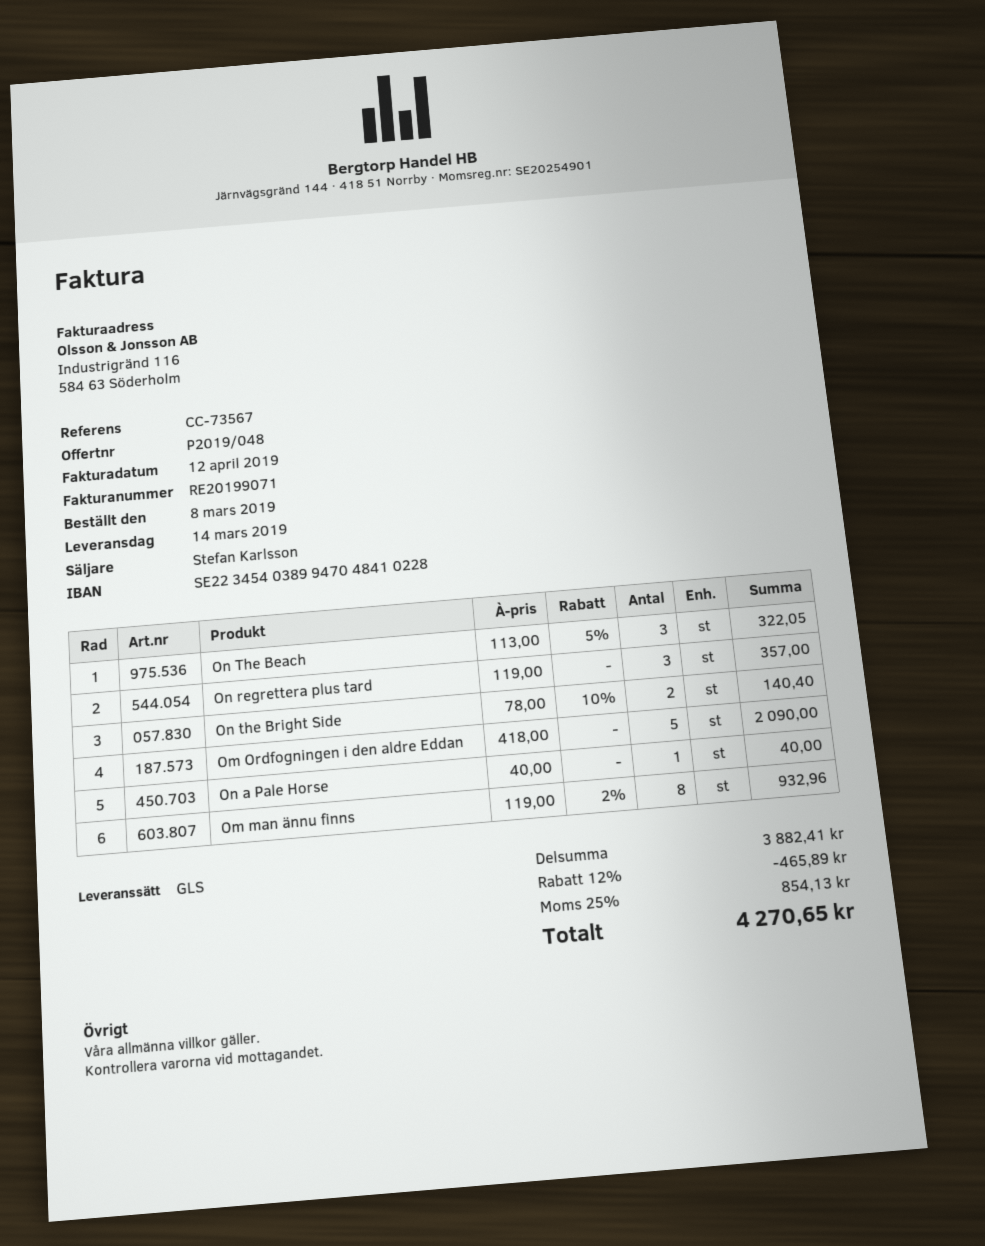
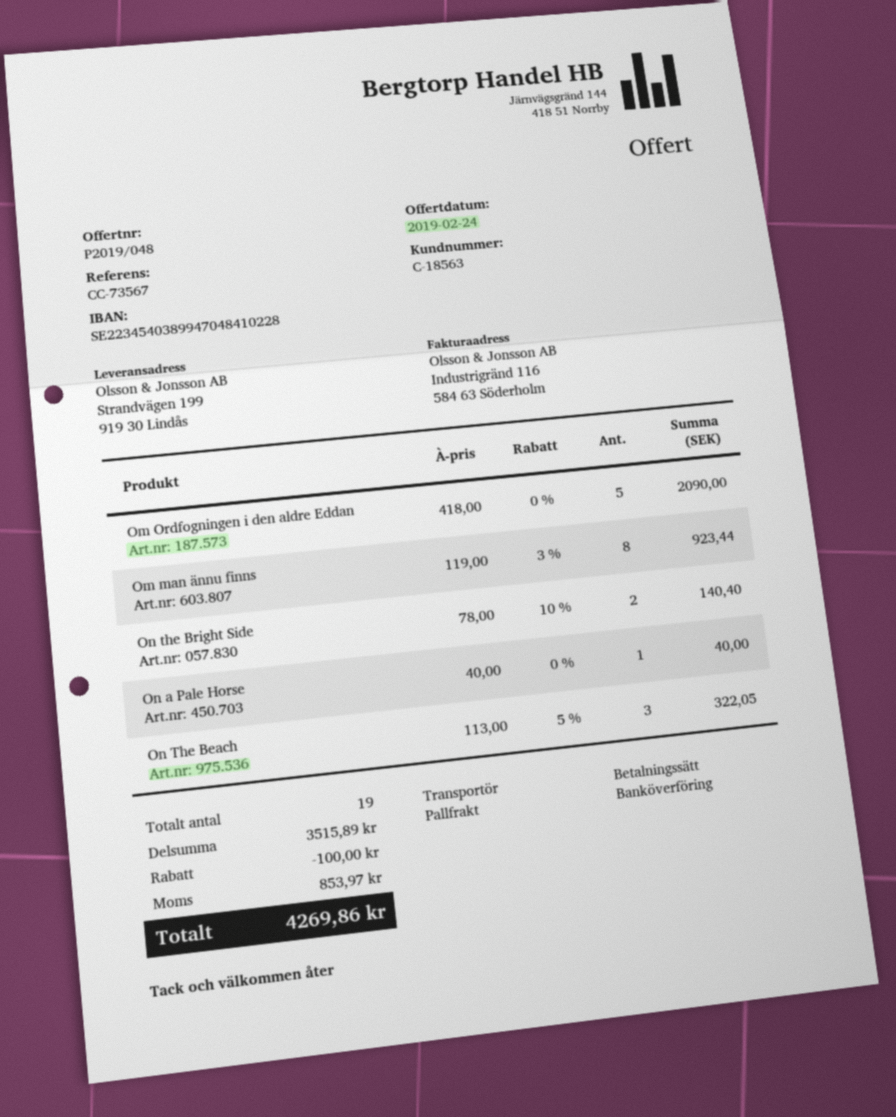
shipping method: GLS -> pallet freight
On regrettera plus tard: 3 x 119.00 = 357.00 -> none
Om man ännu finns: 8 x 119.00 - 2% = 932.96 -> 8 x 119.00 - 3% = 923.44
subtotal: 3882.41 -> 3515.89
discount: 465.89 -> 100.00
tax: 854.13 -> 853.97
total: 4270.65 -> 4269.86

